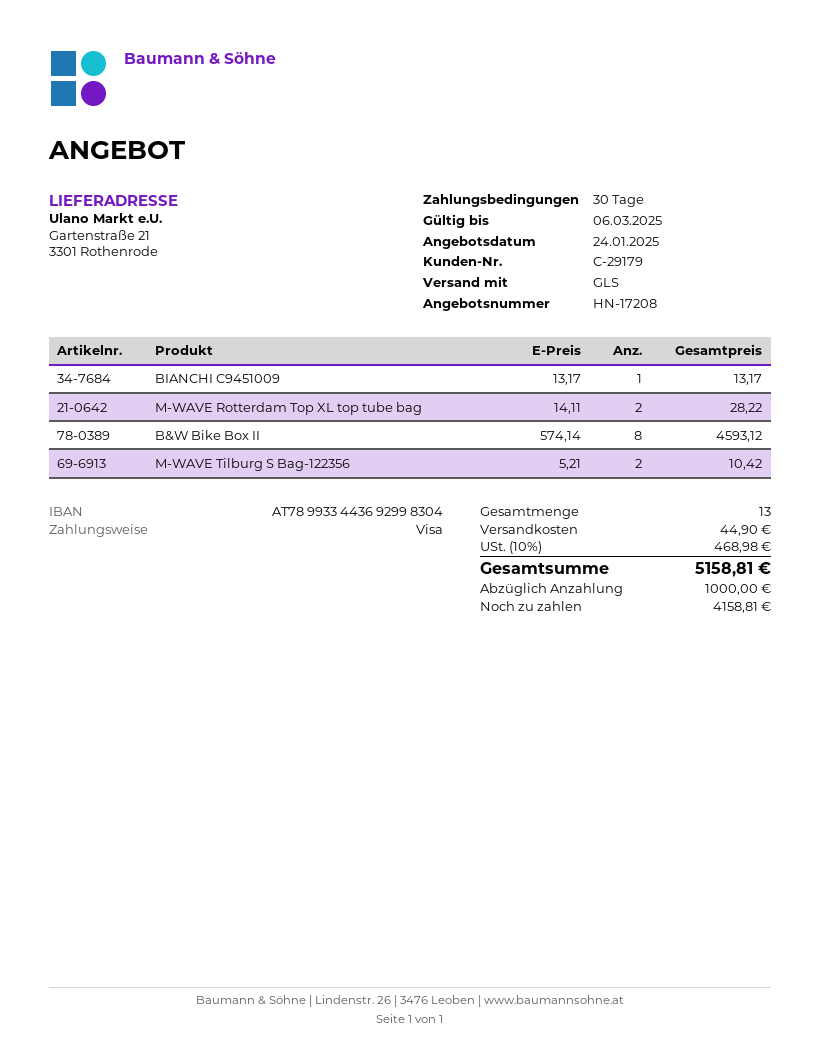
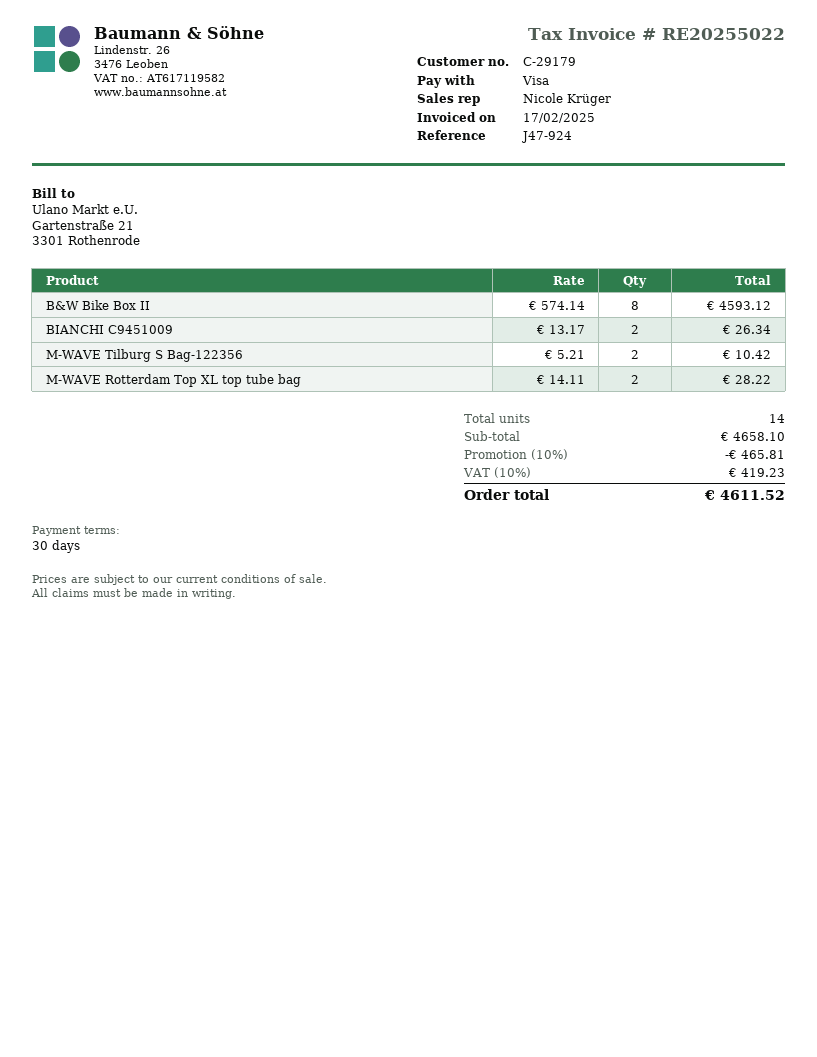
BIANCHI C9451009: 1 x 13.17 = 13.17 -> 2 x 13.17 = 26.34
total quantity: 13 -> 14
discount: none -> 10% = 465.81
shipping: 44.90 -> none
tax: 10% = 468.98 -> 10% = 419.23
total: 5158.81 -> 4611.52

